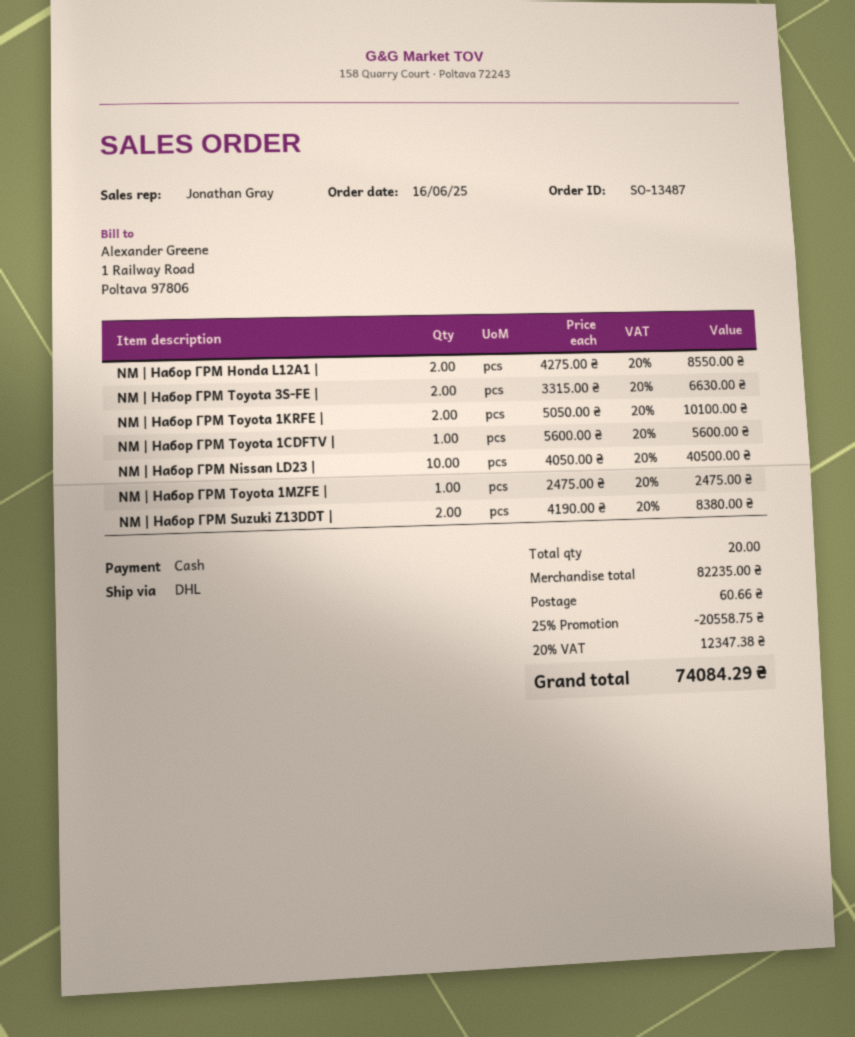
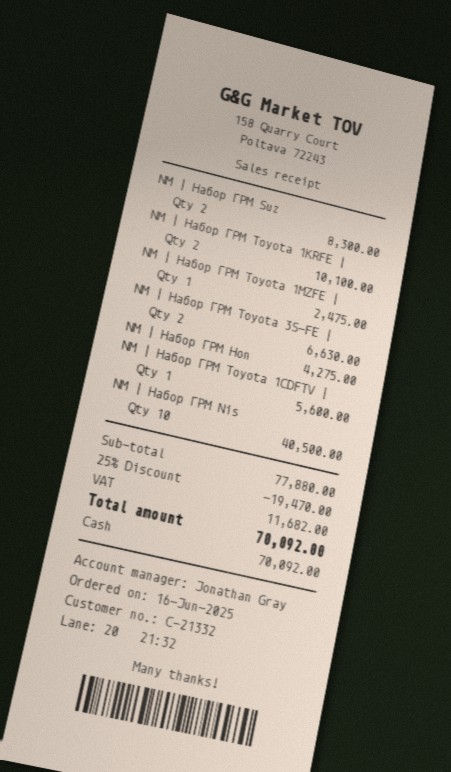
NM | Набор ГРМ Honda L12A1 |: 2 for 8550.00 -> 1 for 4275.00
NM | Набор ГРМ Suzuki Z13DDT |: 2 for 8380.00 -> 2 for 8300.00
subtotal: 82235.00 -> 77880.00
discount: 25% = 20558.75 -> 25% = 19470.00
shipping: 60.66 -> none
tax: 12347.38 -> 11682.00
total: 74084.29 -> 70092.00

